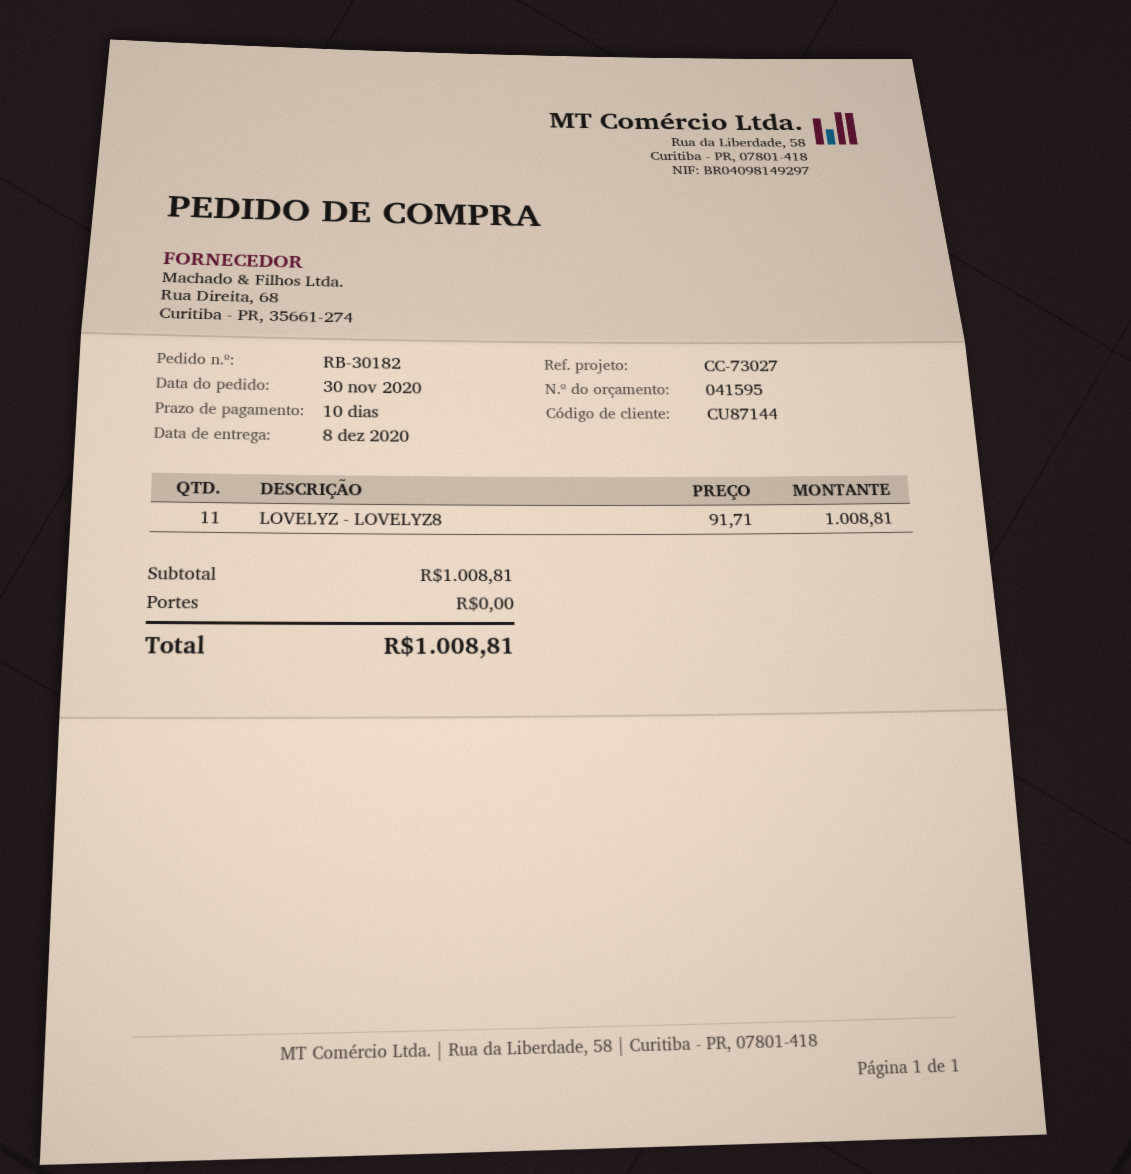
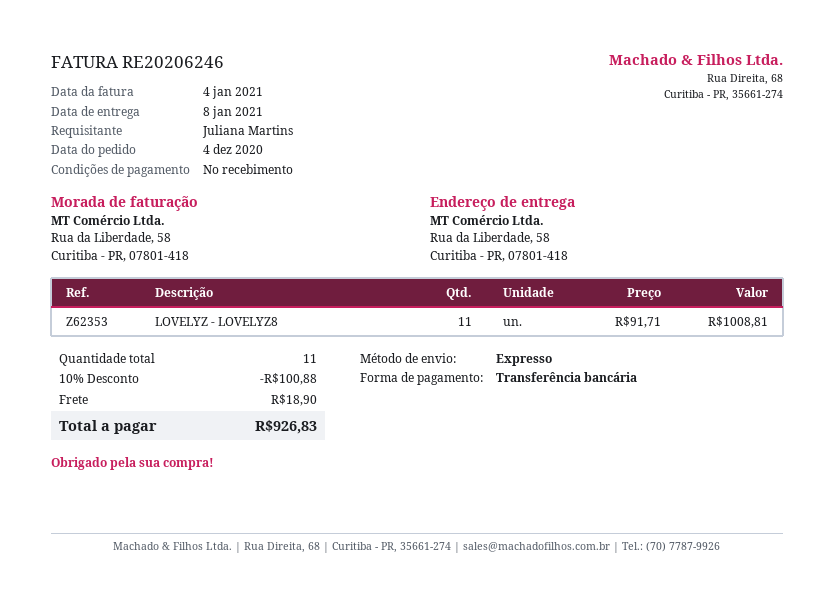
order date: 2020-11-30 -> 2020-12-04
delivery date: 2020-12-08 -> 2021-01-08
payment terms: 10 days -> on receipt
discount: none -> 10% = 100.88
shipping: 0.00 -> 18.90
total: 1008.81 -> 926.83

